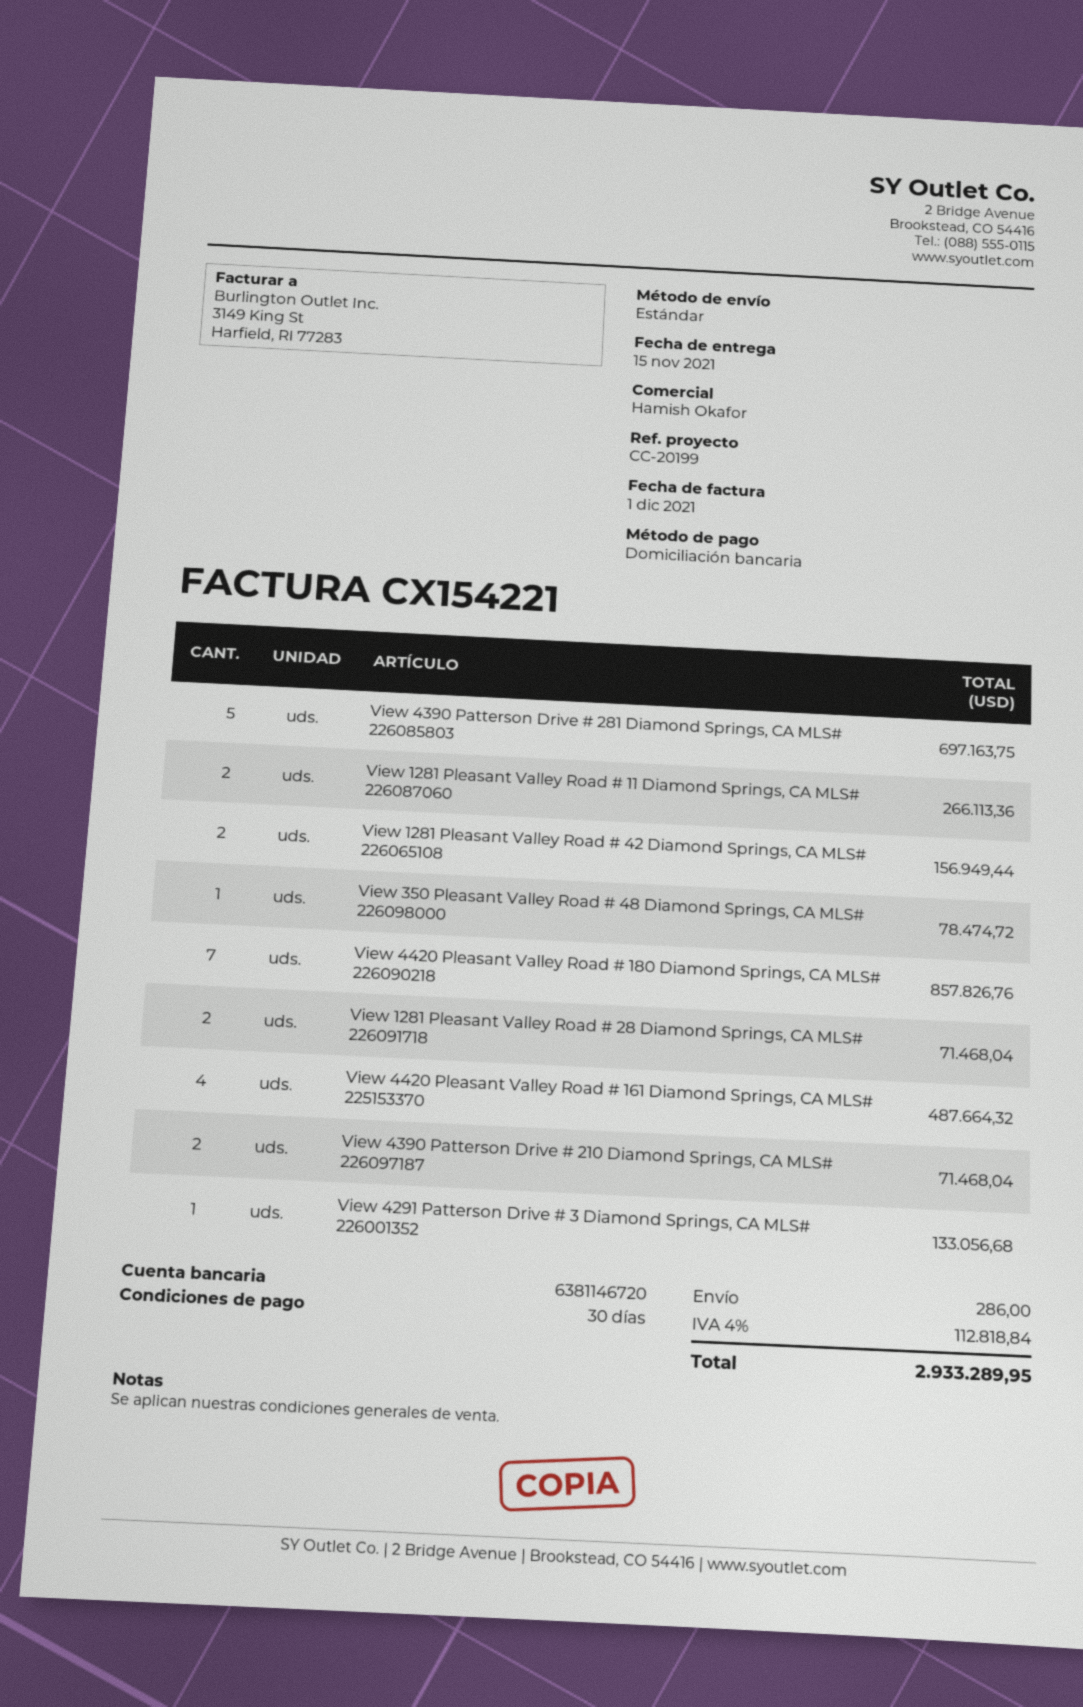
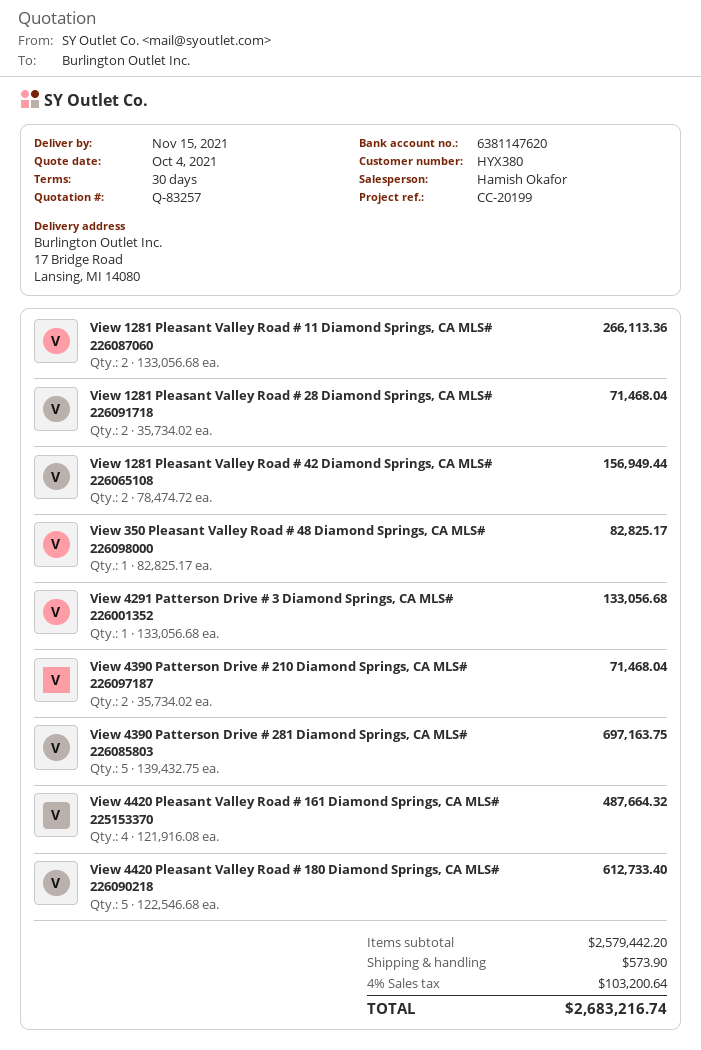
bank account: 6381146720 -> 6381147620
View 350 Pleasant Valley Road # 48 Diamond Springs, CA MLS# 226098000: 1 for 78474.72 -> 1 for 82825.17
View 4420 Pleasant Valley Road # 180 Diamond Springs, CA MLS# 226090218: 7 for 857826.76 -> 5 for 612733.40
shipping: 286.00 -> 573.90
tax: 4% = 112818.84 -> 4% = 103200.64
total: 2933289.95 -> 2683216.74

